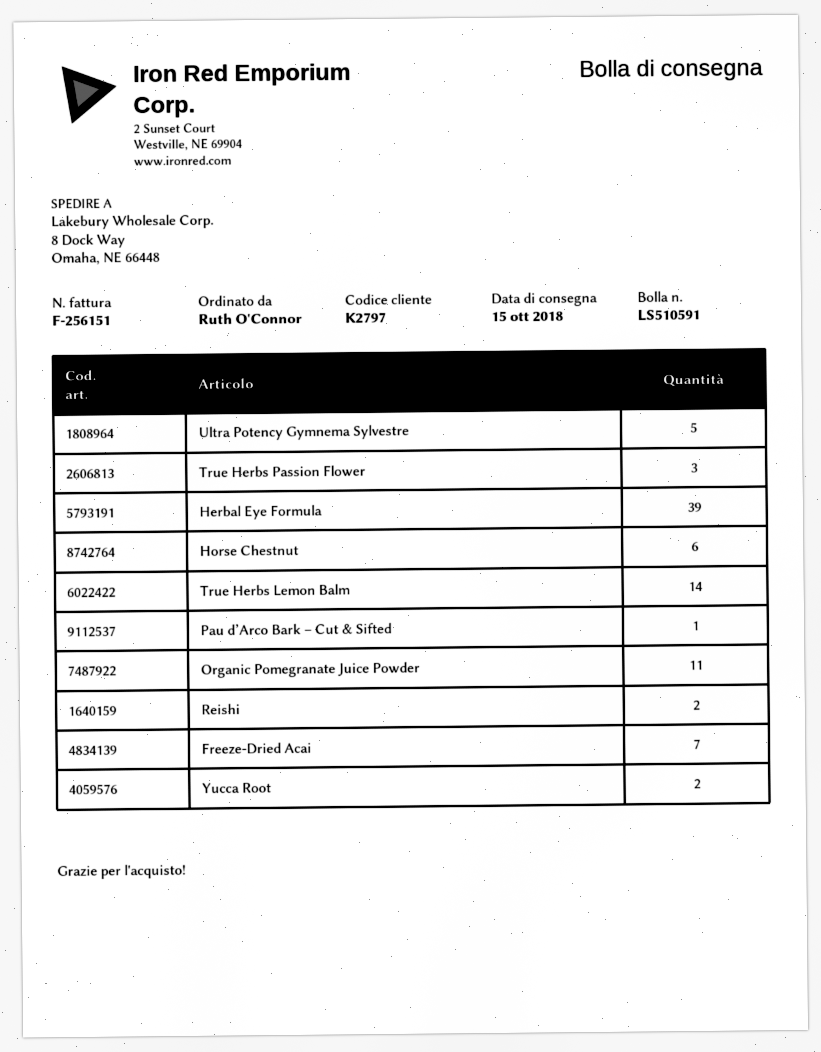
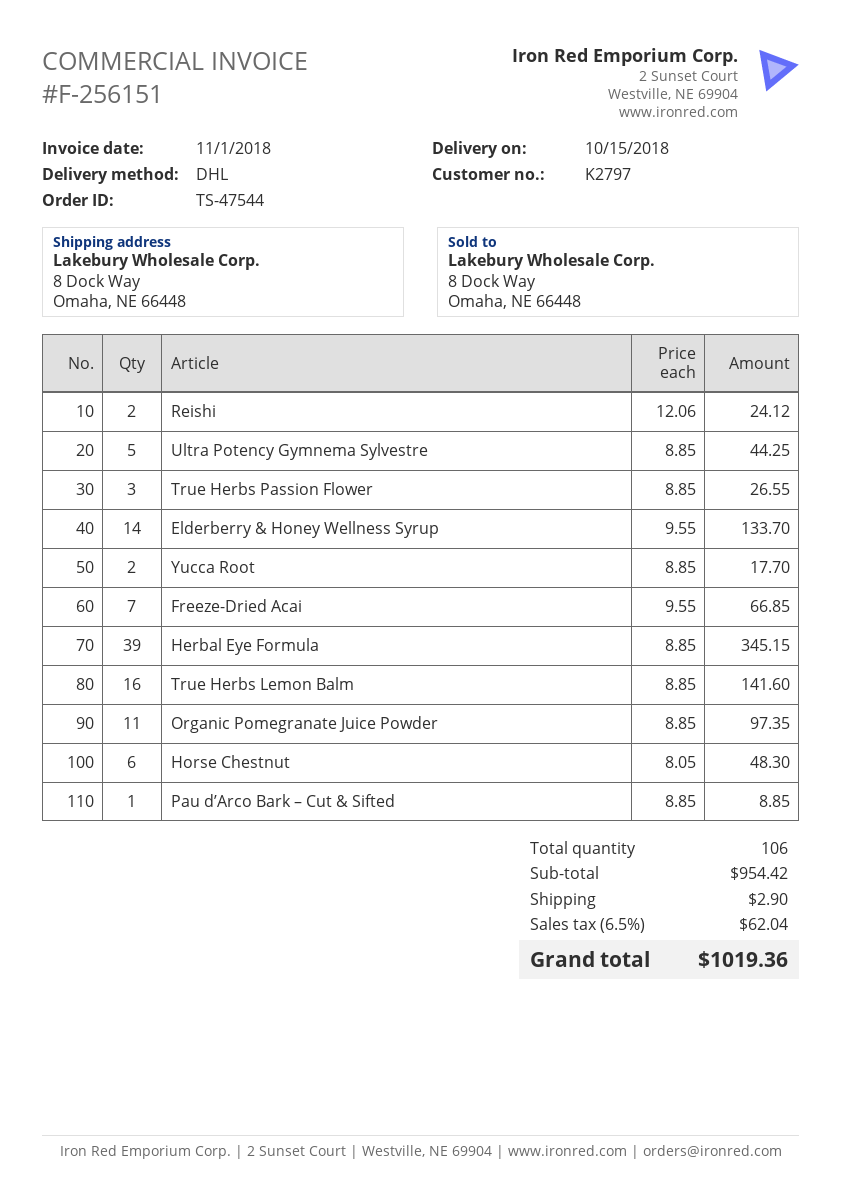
True Herbs Lemon Balm: 14 -> 16
Elderberry & Honey Wellness Syrup: none -> 14

